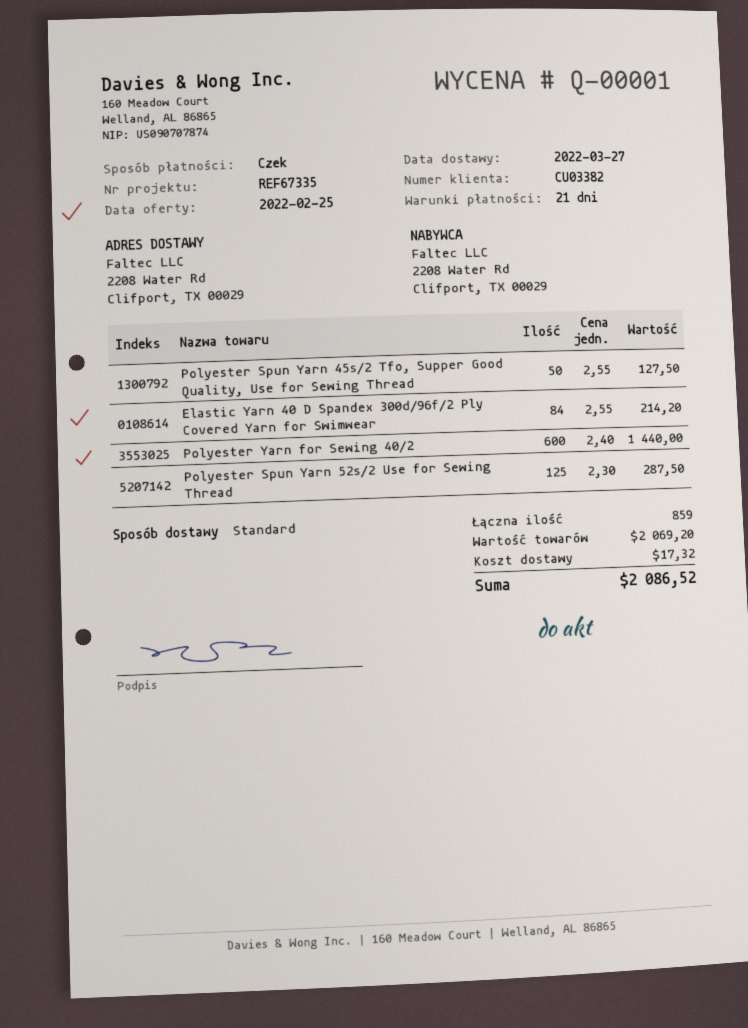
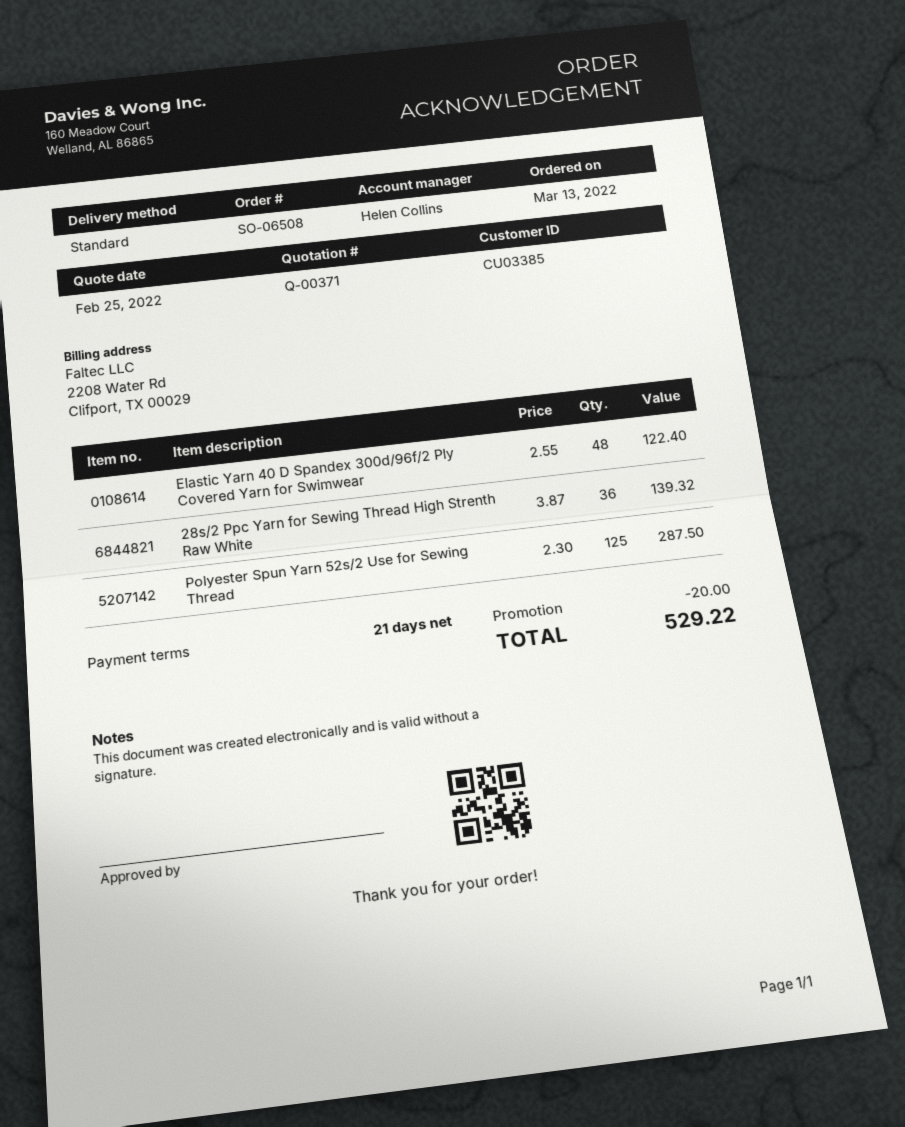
quote number: Q-00001 -> Q-00371
customer number: CU03382 -> CU03385
Polyester Spun Yarn 45s/2 Tfo, Supper Good Quality, Use for Sewing Thread: 50 x 2.55 = 127.50 -> none
Elastic Yarn 40 D Spandex 300d/96f/2 Ply Covered Yarn for Swimwear: 84 x 2.55 = 214.20 -> 48 x 2.55 = 122.40
Polyester Yarn for Sewing 40/2: 600 x 2.40 = 1440.00 -> none
28s/2 Ppc Yarn for Sewing Thread High Strenth Raw White: none -> 36 x 3.87 = 139.32
discount: none -> 20.00
shipping: 17.32 -> none
total: 2086.52 -> 529.22

